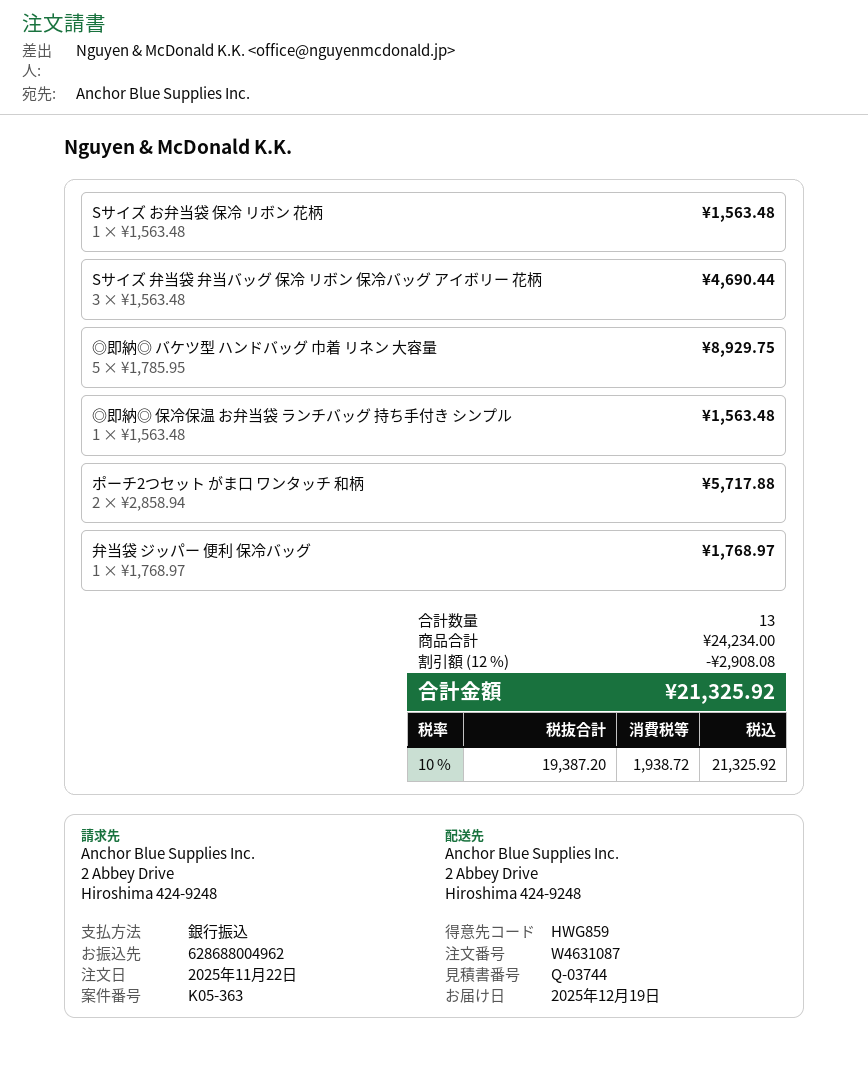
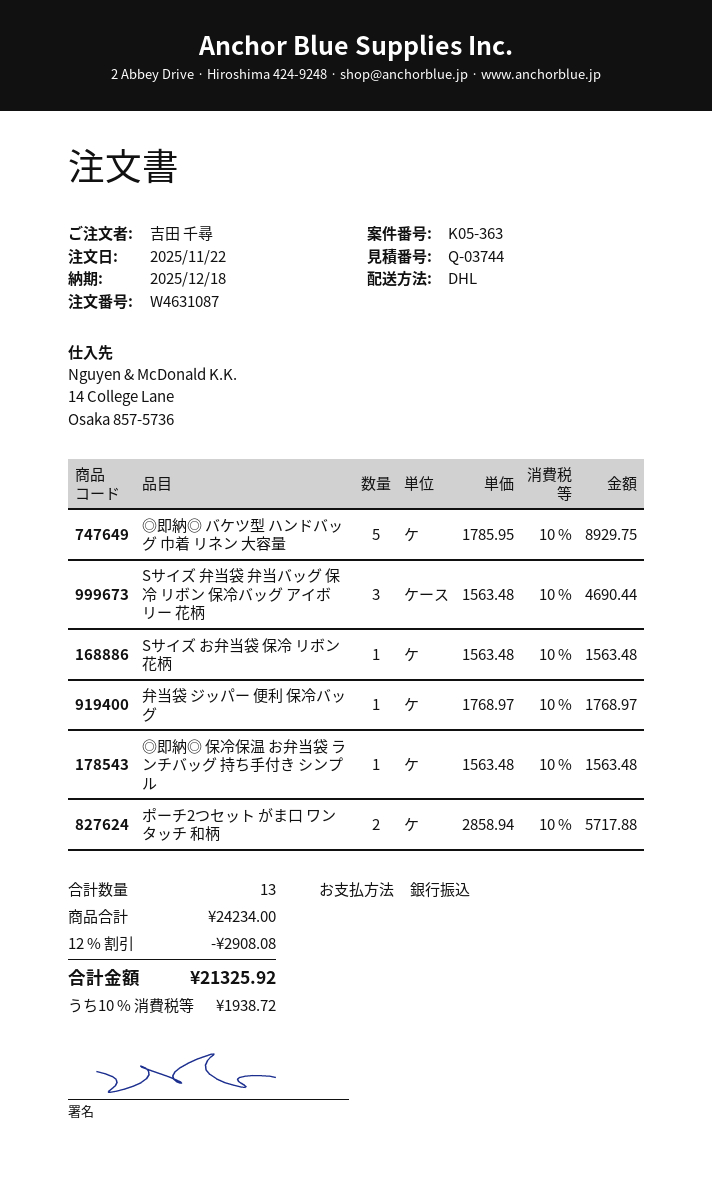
delivery date: 2025-12-19 -> 2025-12-18

